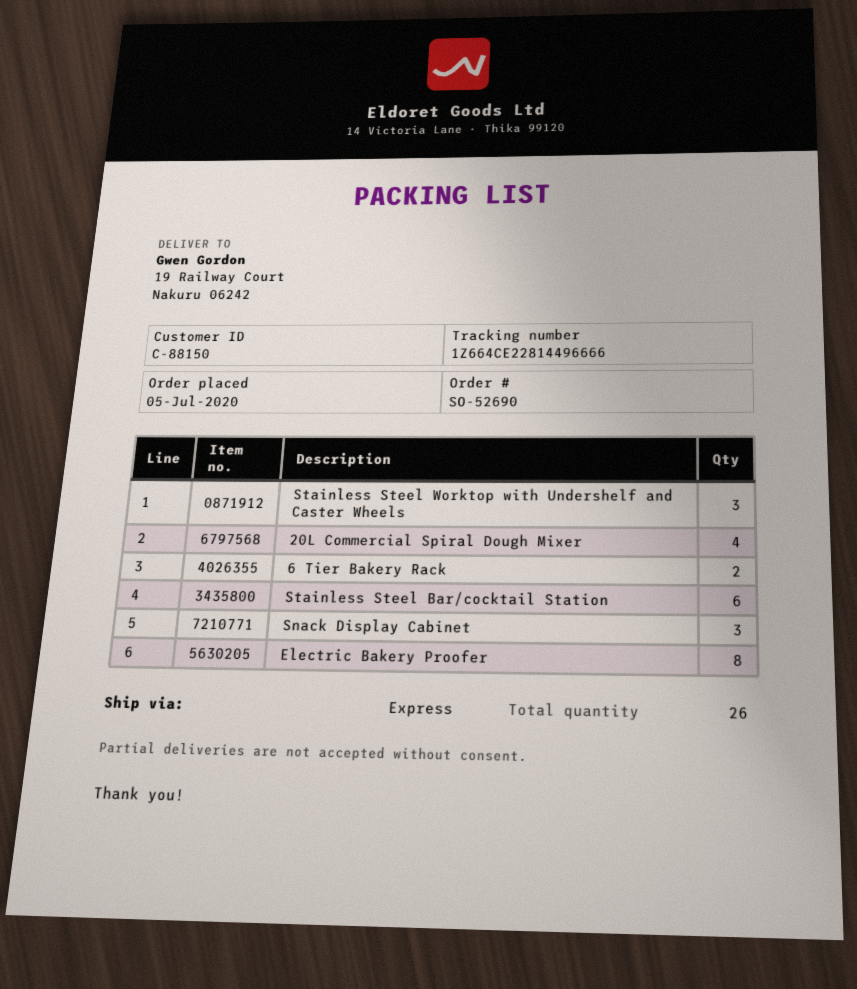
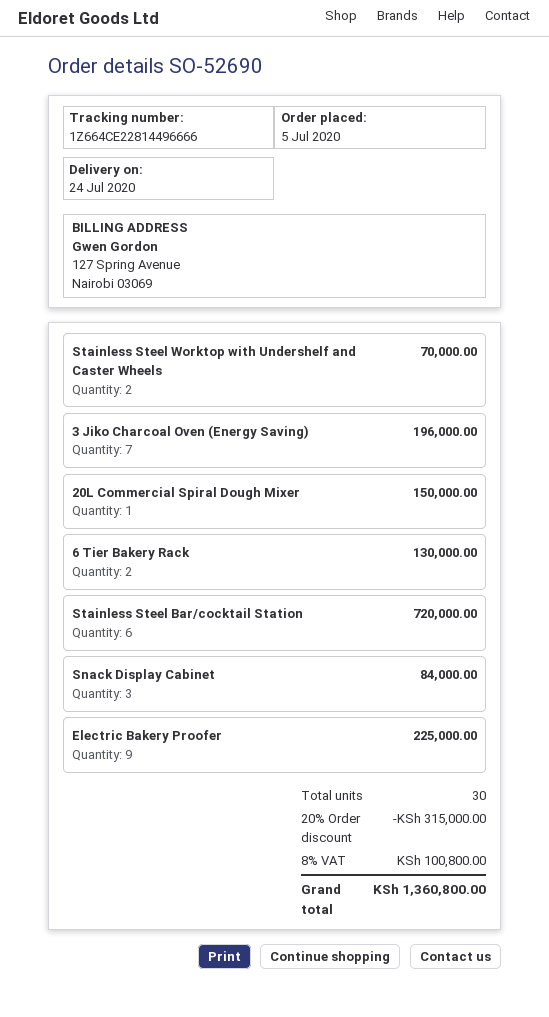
Stainless Steel Worktop with Undershelf and Caster Wheels: 3 -> 2
20L Commercial Spiral Dough Mixer: 4 -> 1
Electric Bakery Proofer: 8 -> 9
3 Jiko Charcoal Oven (Energy Saving): none -> 7
total quantity: 26 -> 30

